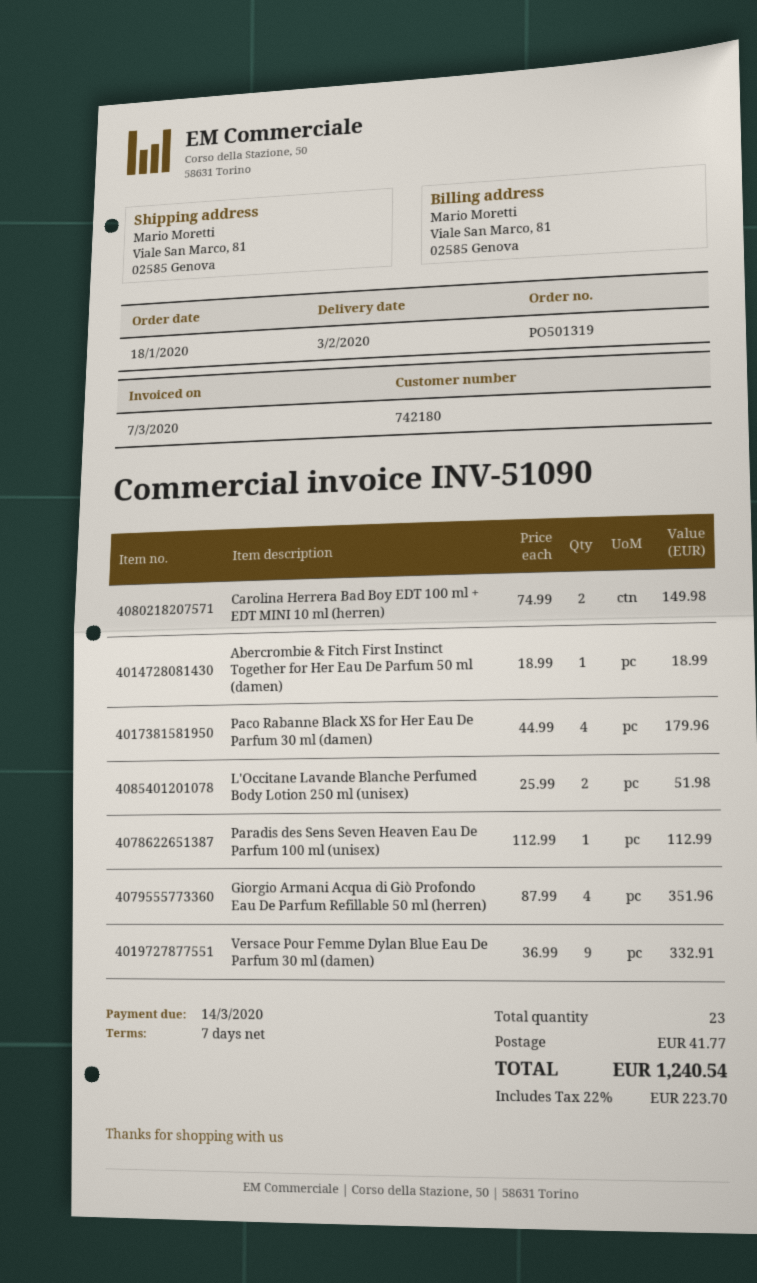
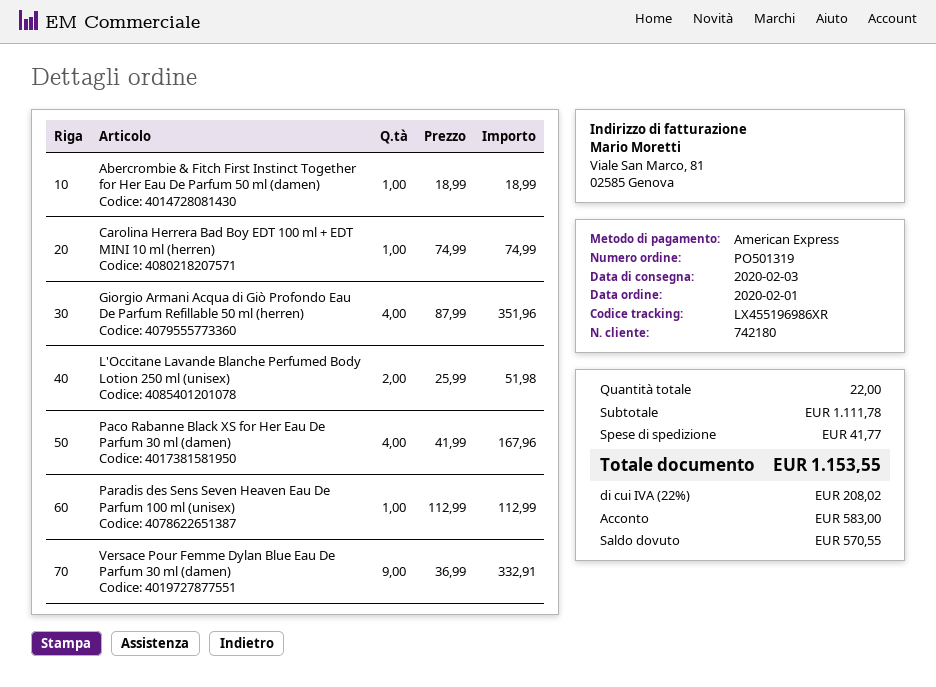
order date: 2020-01-18 -> 2020-02-01
Carolina Herrera Bad Boy EDT 100 ml + EDT MINI 10 ml (herren): 2 x 74.99 = 149.98 -> 1 x 74.99 = 74.99
Paco Rabanne Black XS for Her Eau De Parfum 30 ml (damen): 4 x 44.99 = 179.96 -> 4 x 41.99 = 167.96
total quantity: 23 -> 22
tax: 22% = 223.70 -> 22% = 208.02
total: 1240.54 -> 1153.55

